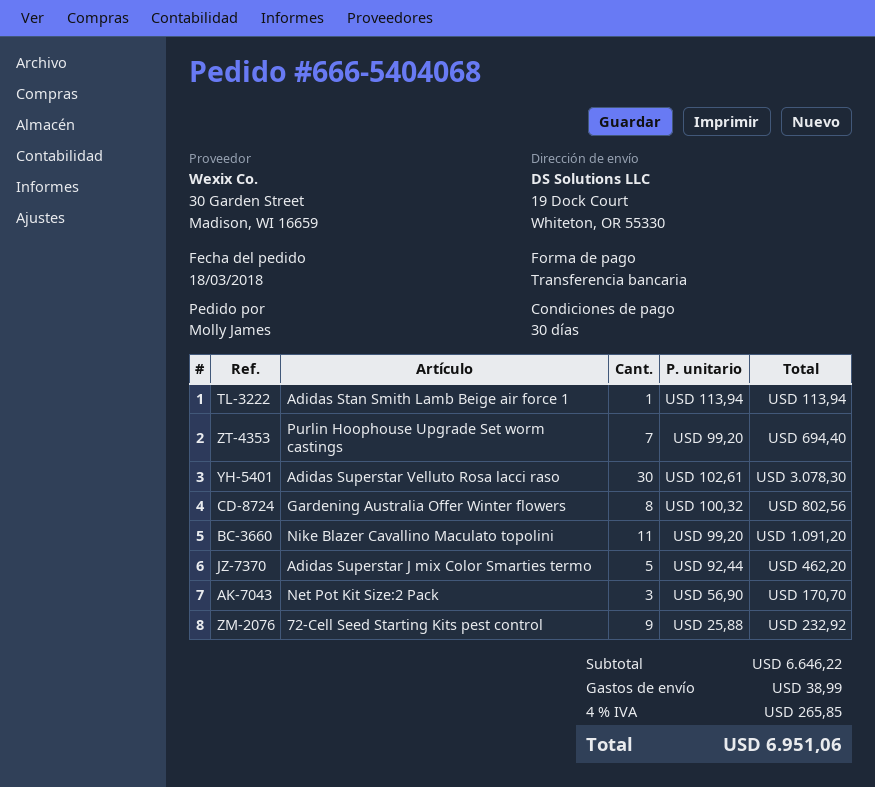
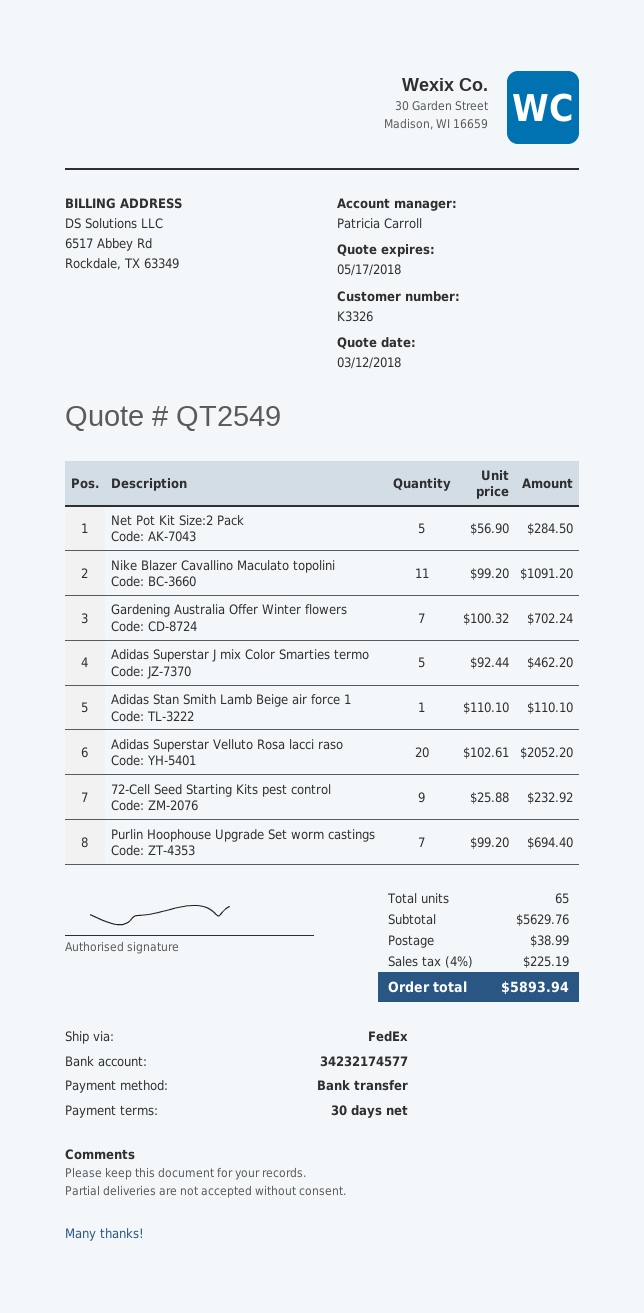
Adidas Stan Smith Lamb Beige air force 1: 1 x 113.94 = 113.94 -> 1 x 110.10 = 110.10
Adidas Superstar Velluto Rosa lacci raso: 30 x 102.61 = 3078.30 -> 20 x 102.61 = 2052.20
Gardening Australia Offer Winter flowers: 8 x 100.32 = 802.56 -> 7 x 100.32 = 702.24
Net Pot Kit Size:2 Pack: 3 x 56.90 = 170.70 -> 5 x 56.90 = 284.50
subtotal: 6646.22 -> 5629.76
tax: 4% = 265.85 -> 4% = 225.19
total: 6951.06 -> 5893.94

